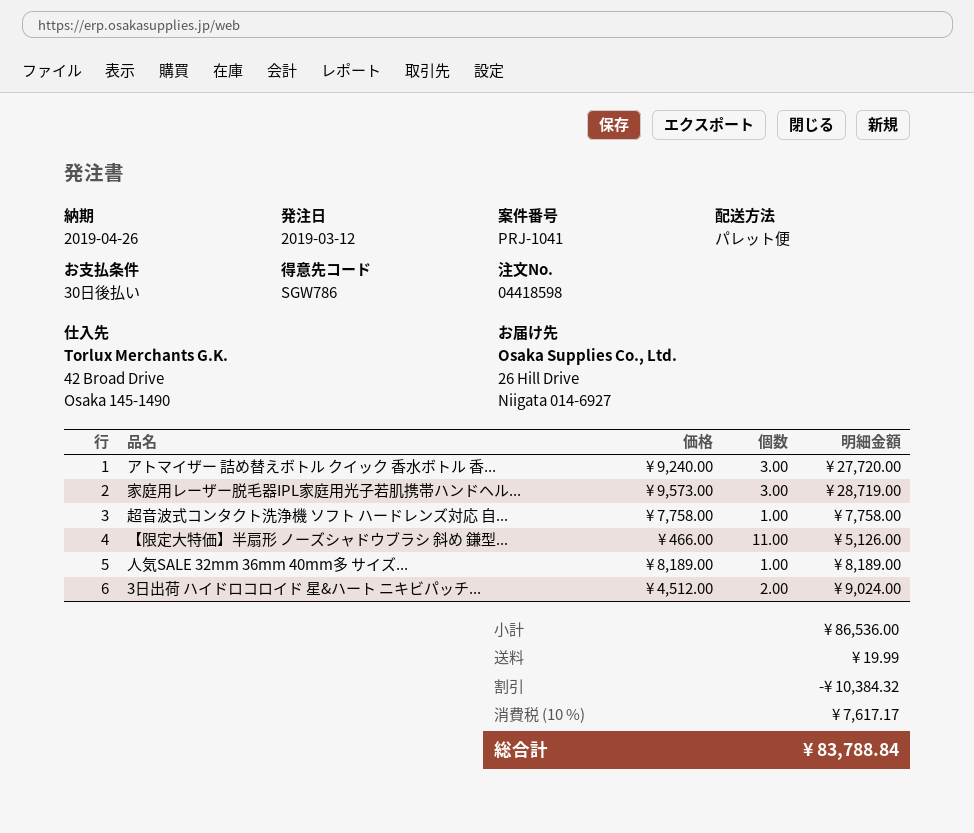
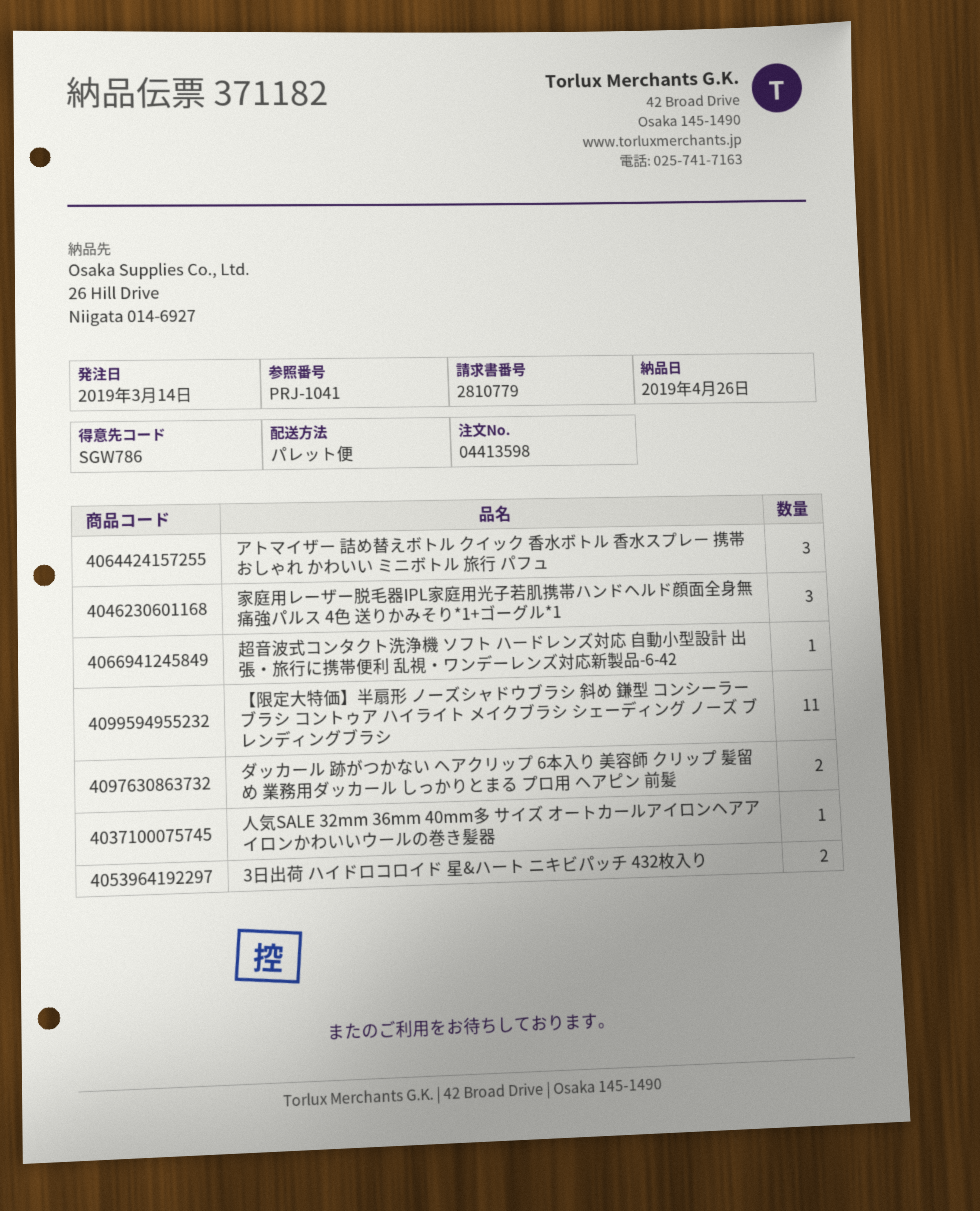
order number: 04418598 -> 04413598
order date: 2019-03-12 -> 2019-03-14
ダッカール 跡がつかない ヘアクリップ 6本入り 美容師 クリップ 髪留め 業務用ダッカール しっかりとまる プロ用 ヘアピン 前髪: none -> 2

